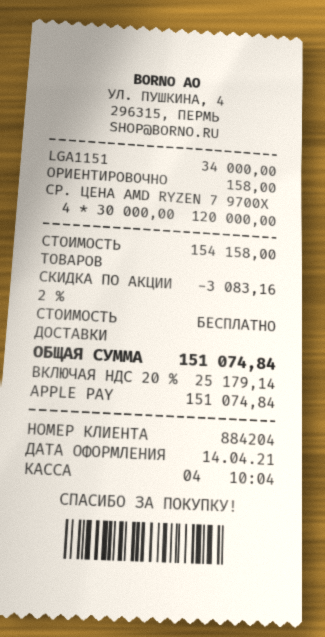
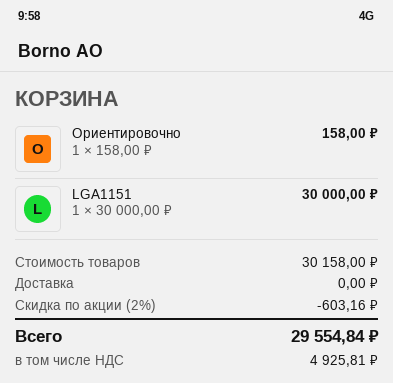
LGA1151: 1 x 34000.00 = 34000.00 -> 1 x 30000.00 = 30000.00
СР. ЦЕНА AMD RYZEN 7 9700X: 4 x 30000.00 = 120000.00 -> none
subtotal: 154158.00 -> 30158.00
discount: 2% = 3083.16 -> 2% = 603.16
tax: 25179.14 -> 4925.81
total: 151074.84 -> 29554.84

